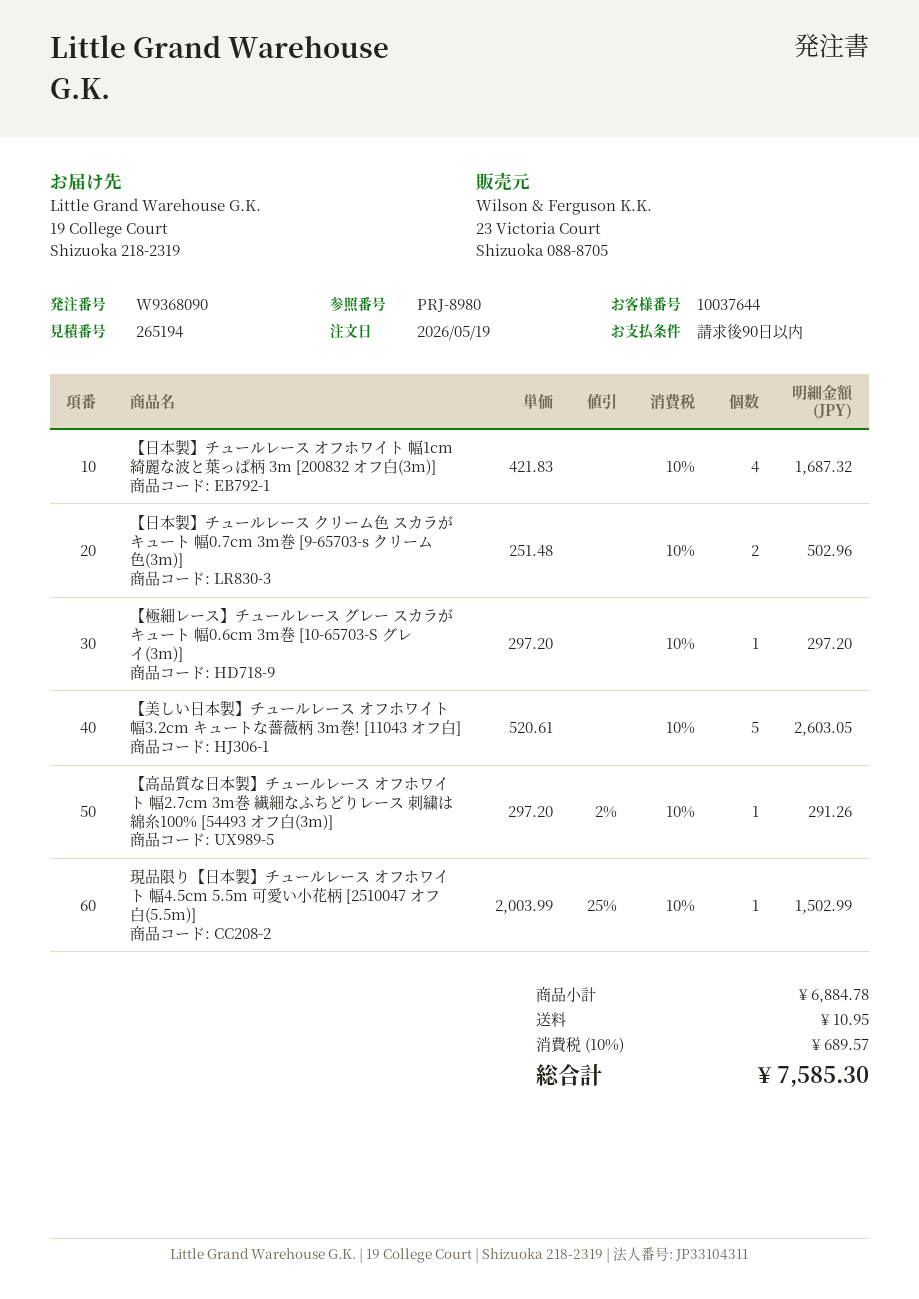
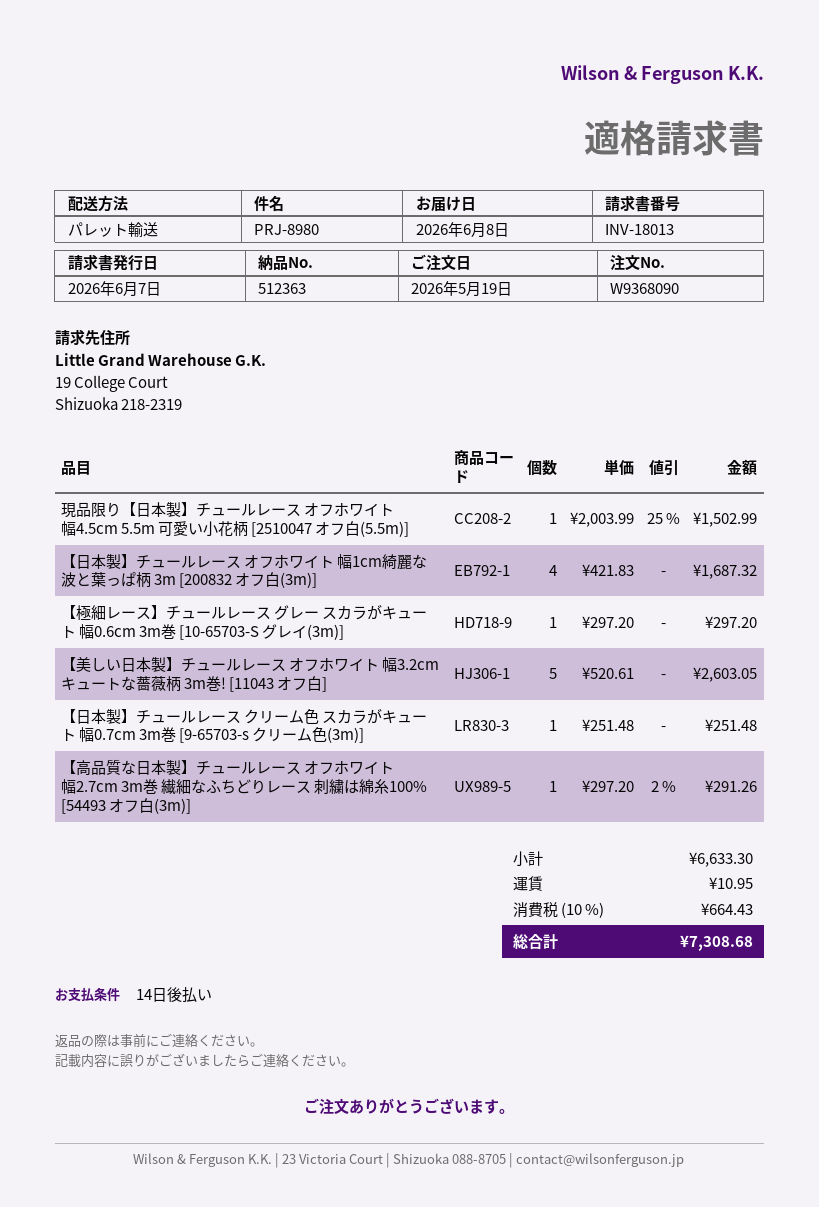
payment terms: 90 days -> 14 days
【日本製】チュールレース クリーム色 スカラがキュート 幅0.7cm 3m巻 [9-65703-s クリーム色(3m)]: 2 x 251.48 = 502.96 -> 1 x 251.48 = 251.48
subtotal: 6884.78 -> 6633.30
tax: 10% = 689.57 -> 10% = 664.43
total: 7585.30 -> 7308.68

